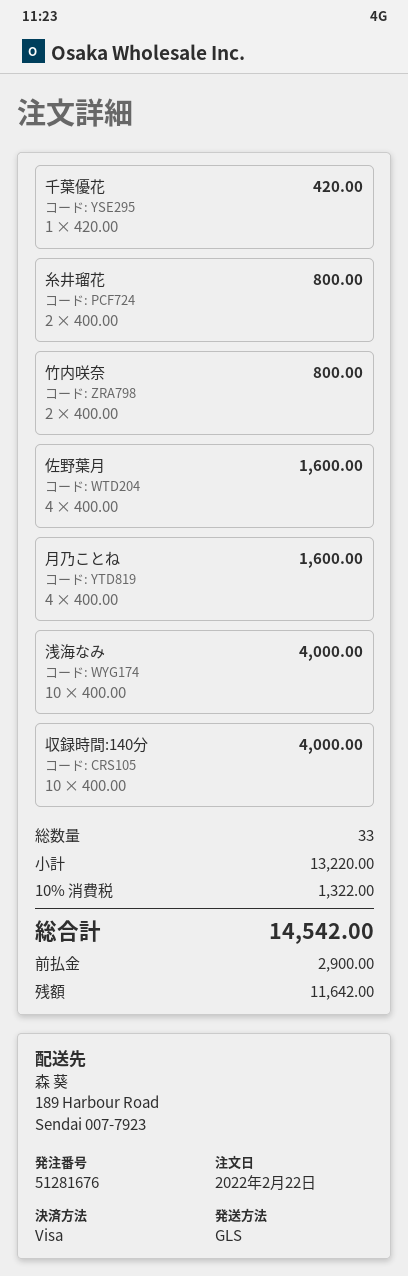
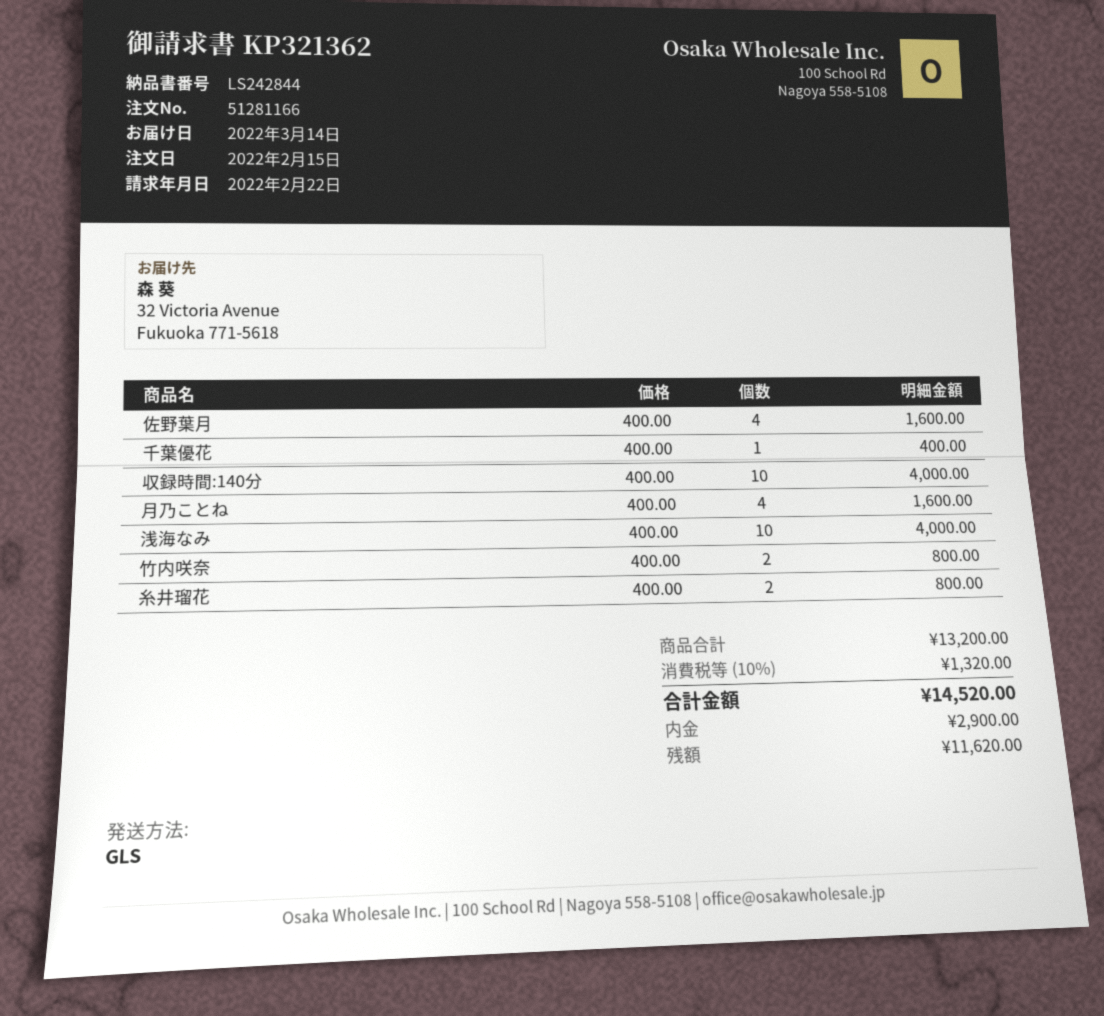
order number: 51281676 -> 51281166
order date: 2022-02-22 -> 2022-02-15
ship to: 189 Harbour Road, Sendai 007-7923 -> 32 Victoria Avenue, Fukuoka 771-5618
千葉優花: 1 x 420.00 = 420.00 -> 1 x 400.00 = 400.00
subtotal: 13220.00 -> 13200.00
tax: 10% = 1322.00 -> 10% = 1320.00
total: 14542.00 -> 14520.00
balance: 11642.00 -> 11620.00

